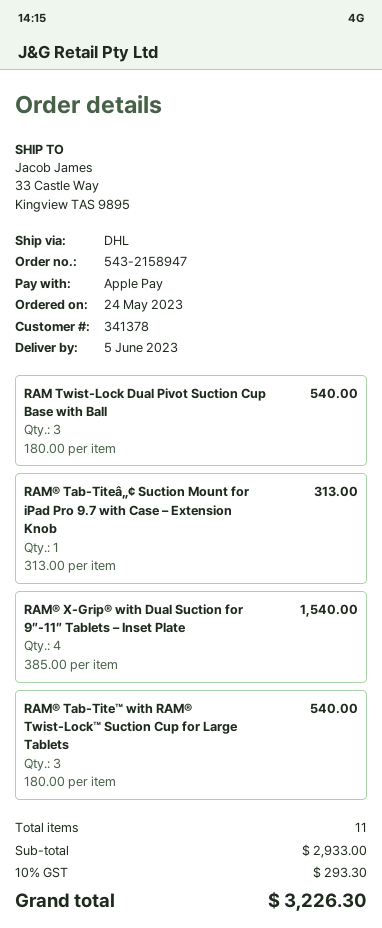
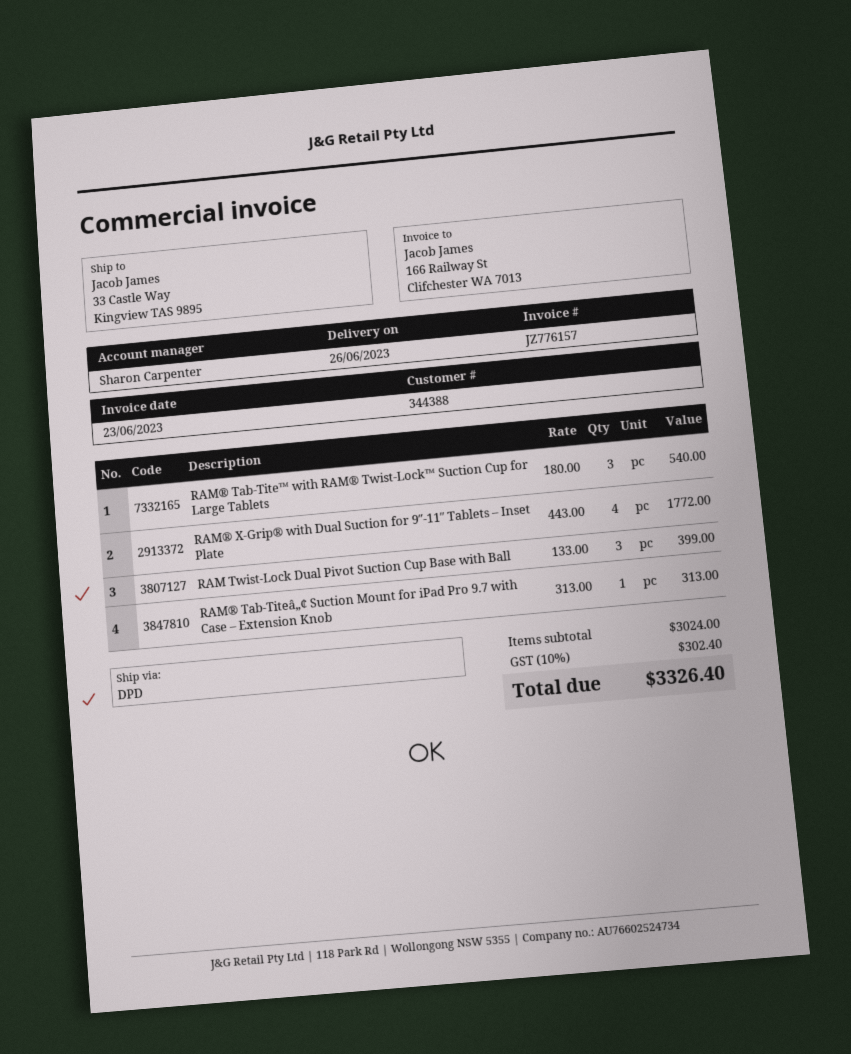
delivery date: 2023-06-05 -> 2023-06-26
customer number: 341378 -> 344388
shipping method: DHL -> DPD
RAM Twist-Lock Dual Pivot Suction Cup Base with Ball: 3 x 180.00 = 540.00 -> 3 x 133.00 = 399.00
RAM® X-Grip® with Dual Suction for 9″-11″ Tablets – Inset Plate: 4 x 385.00 = 1540.00 -> 4 x 443.00 = 1772.00
subtotal: 2933.00 -> 3024.00
tax: 10% = 293.30 -> 10% = 302.40
total: 3226.30 -> 3326.40

